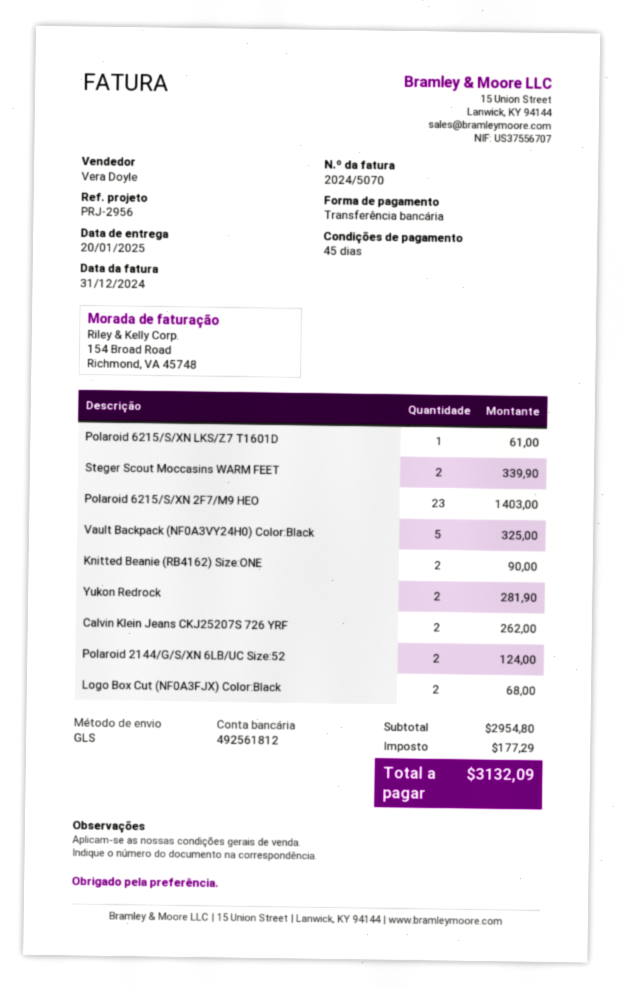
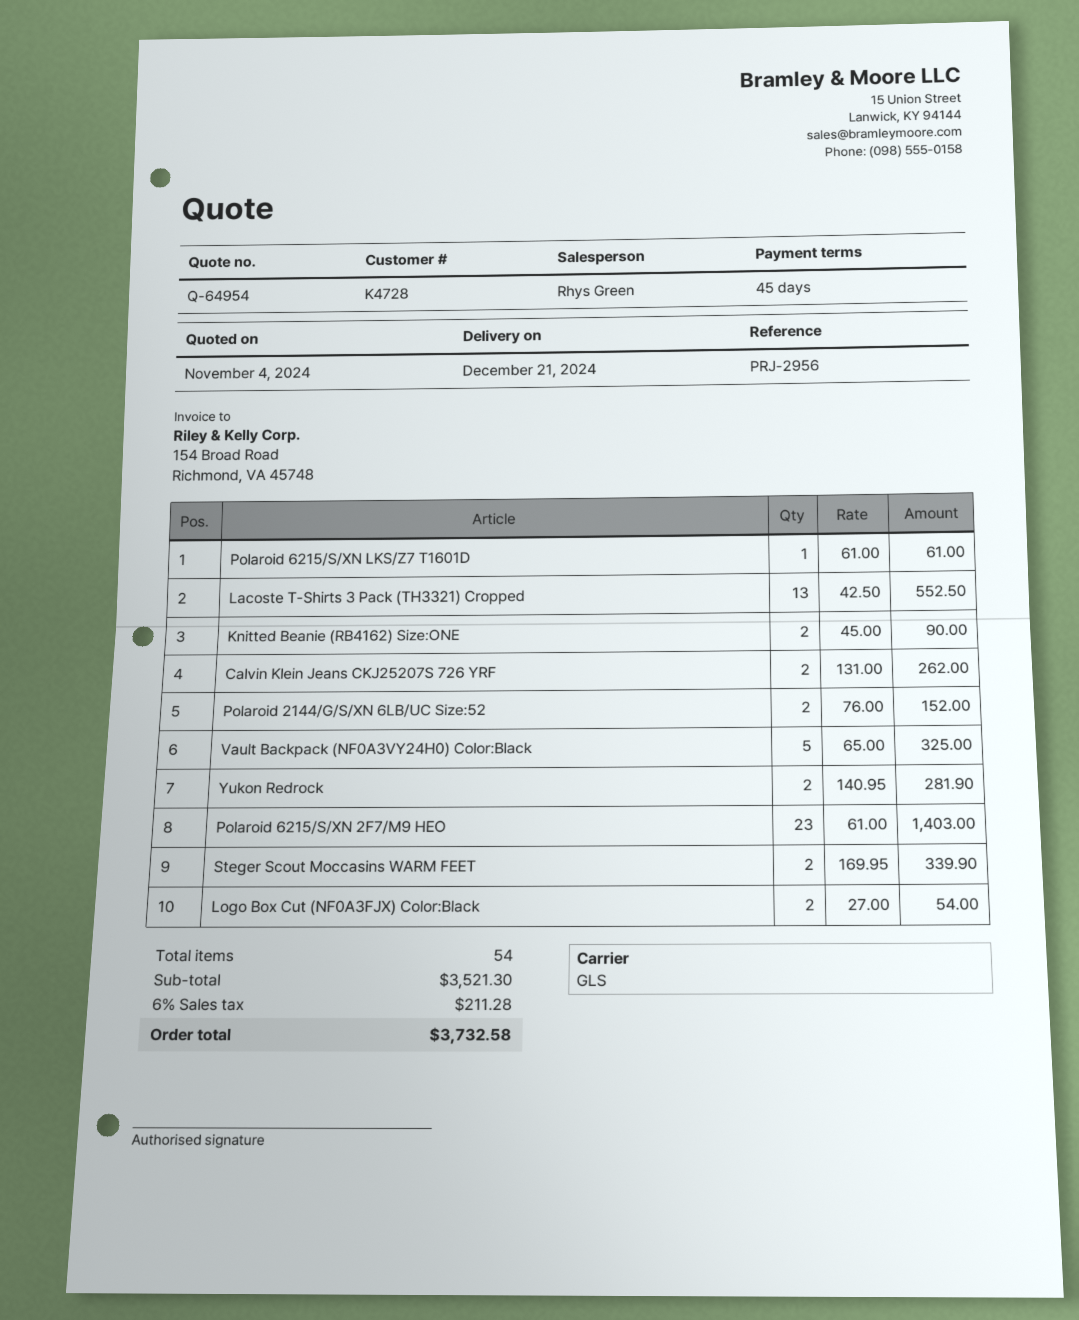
delivery date: 2025-01-20 -> 2024-12-21
sales rep: Vera Doyle -> Rhys Green
Polaroid 2144/G/S/XN 6LB/UC Size:52: 2 for 124.00 -> 2 for 152.00
Logo Box Cut (NF0A3FJX) Color:Black: 2 for 68.00 -> 2 for 54.00
Lacoste T-Shirts 3 Pack (TH3321) Cropped: none -> 13 for 552.50
subtotal: 2954.80 -> 3521.30
tax: 177.29 -> 211.28
total: 3132.09 -> 3732.58

